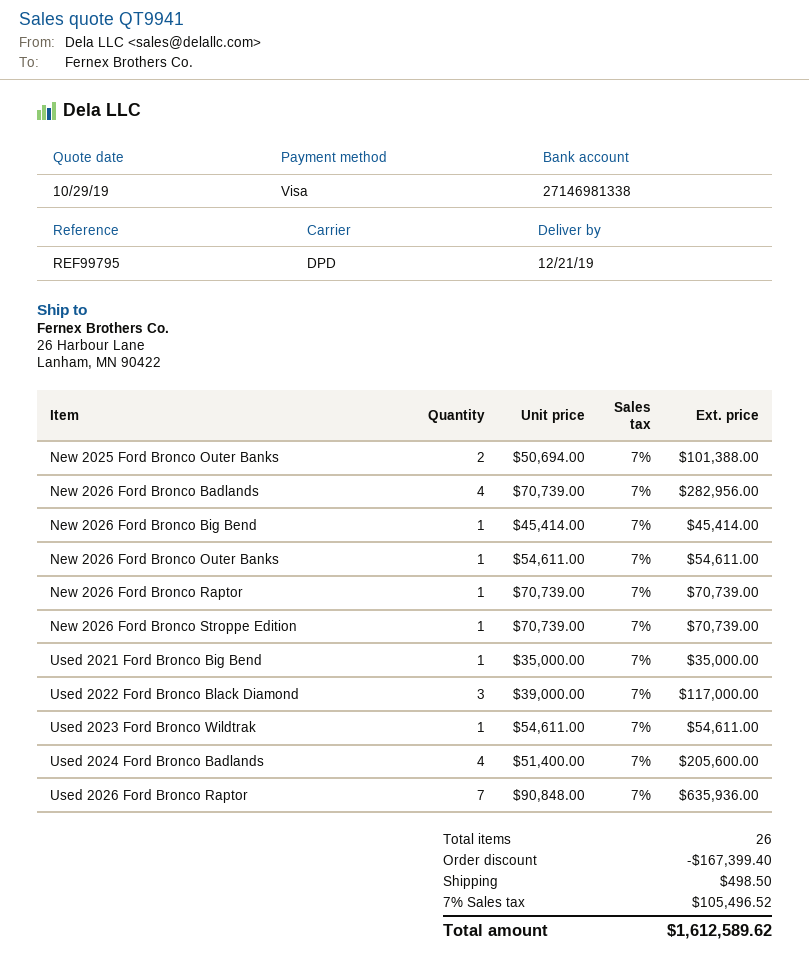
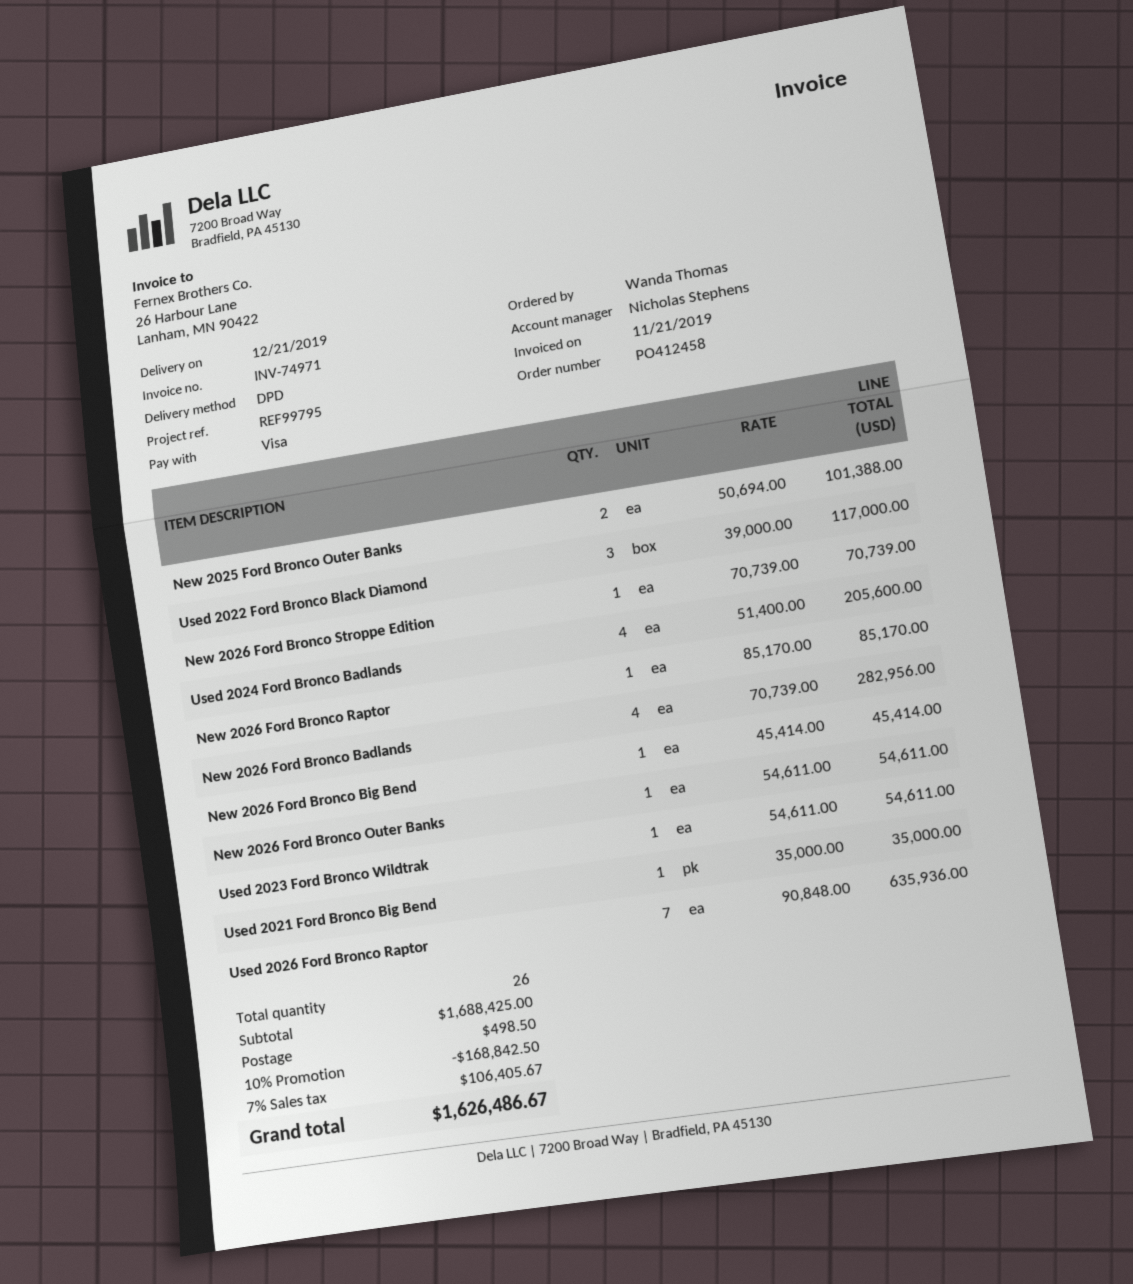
New 2026 Ford Bronco Raptor: 1 x 70739.00 = 70739.00 -> 1 x 85170.00 = 85170.00
discount: 167399.40 -> 168842.50
tax: 7% = 105496.52 -> 7% = 106405.67
total: 1612589.62 -> 1626486.67

